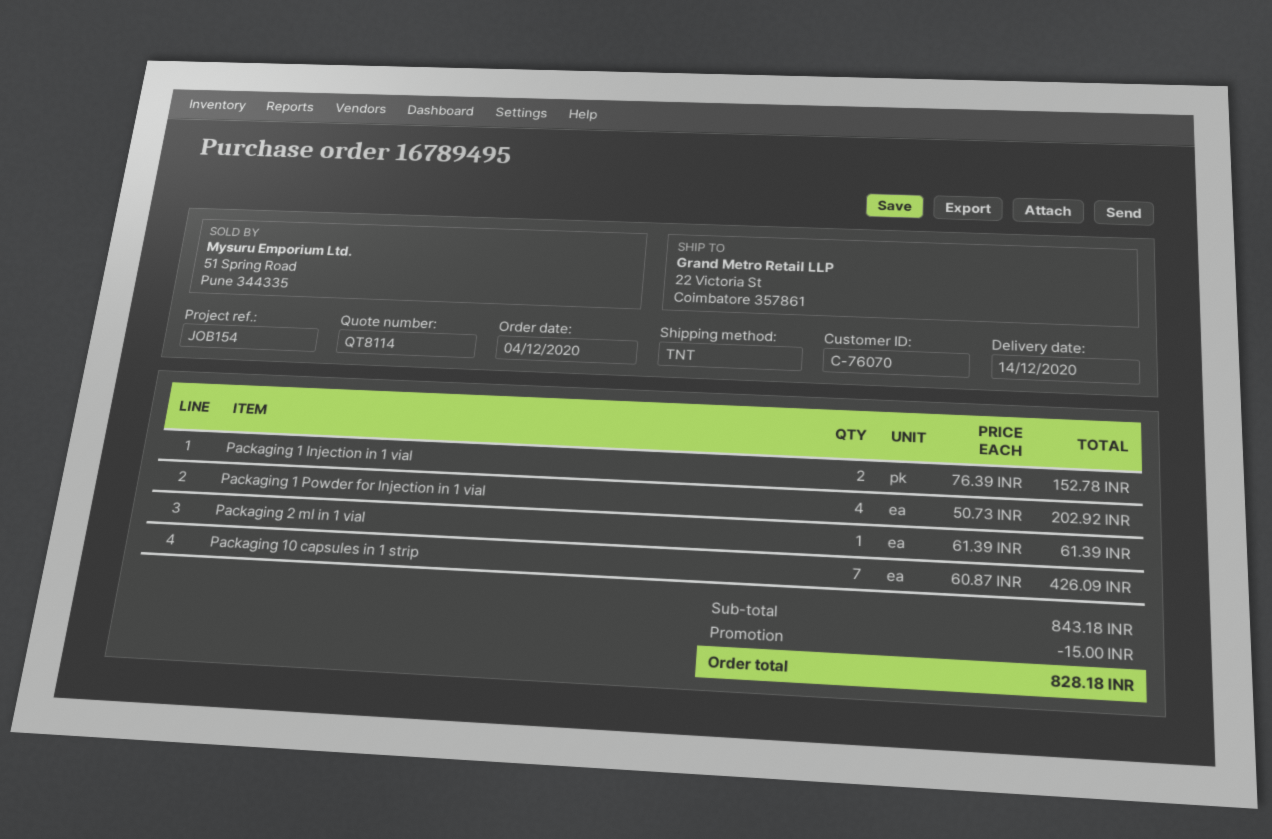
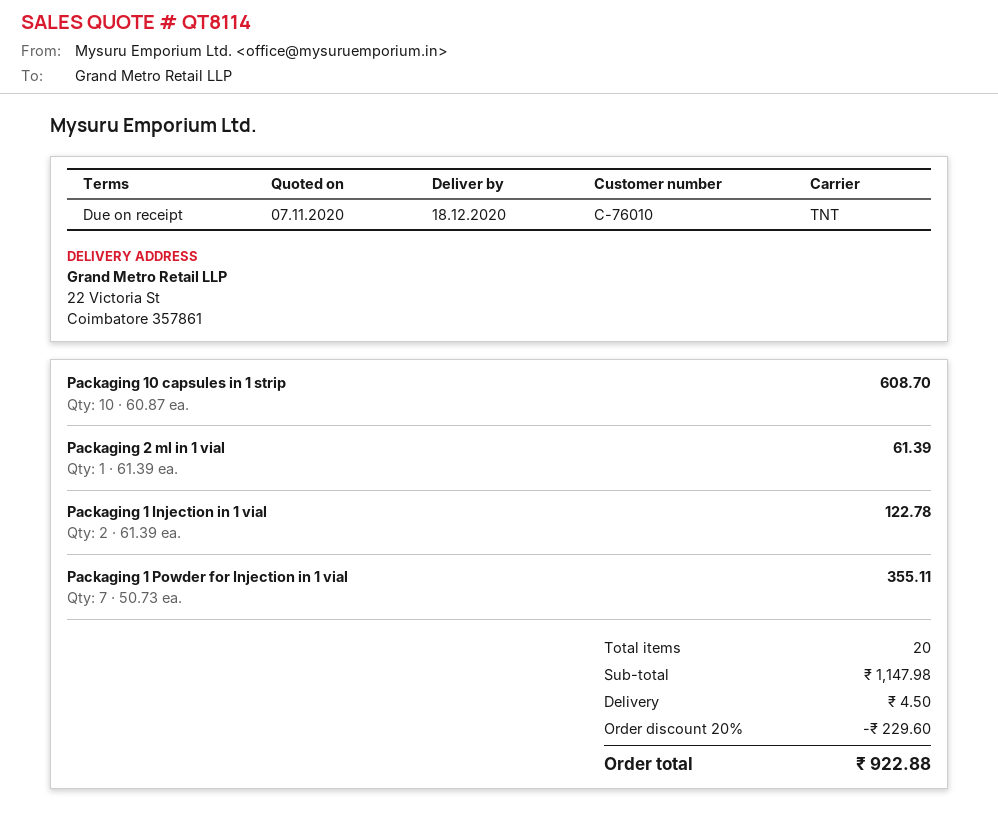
delivery date: 2020-12-14 -> 2020-12-18
customer number: C-76070 -> C-76010
Packaging 1 Injection in 1 vial: 2 x 76.39 = 152.78 -> 2 x 61.39 = 122.78
Packaging 1 Powder for Injection in 1 vial: 4 x 50.73 = 202.92 -> 7 x 50.73 = 355.11
Packaging 10 capsules in 1 strip: 7 x 60.87 = 426.09 -> 10 x 60.87 = 608.70
subtotal: 843.18 -> 1147.98
discount: 15.00 -> 229.60
shipping: none -> 4.50
total: 828.18 -> 922.88

